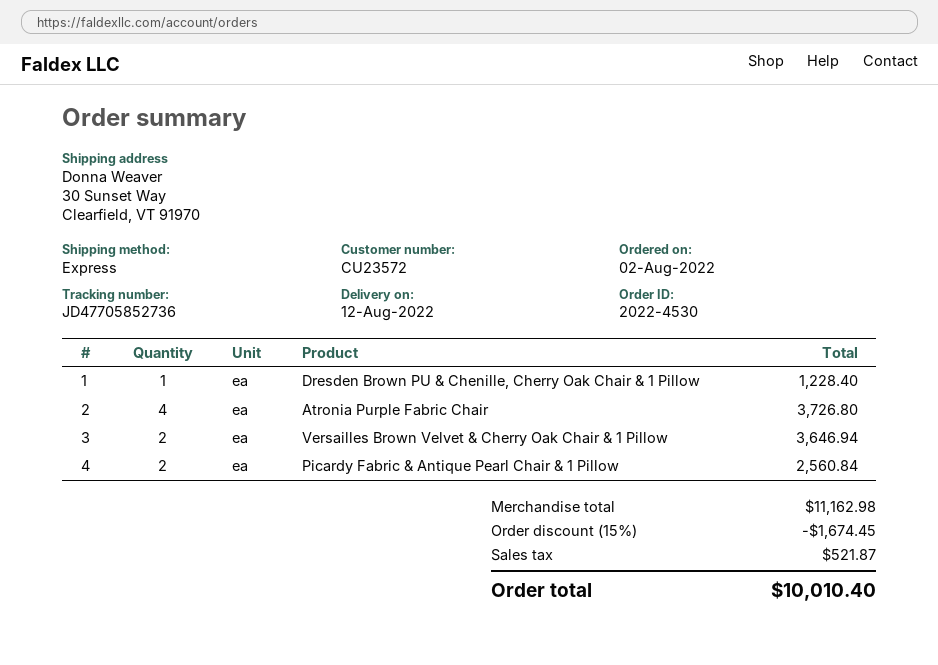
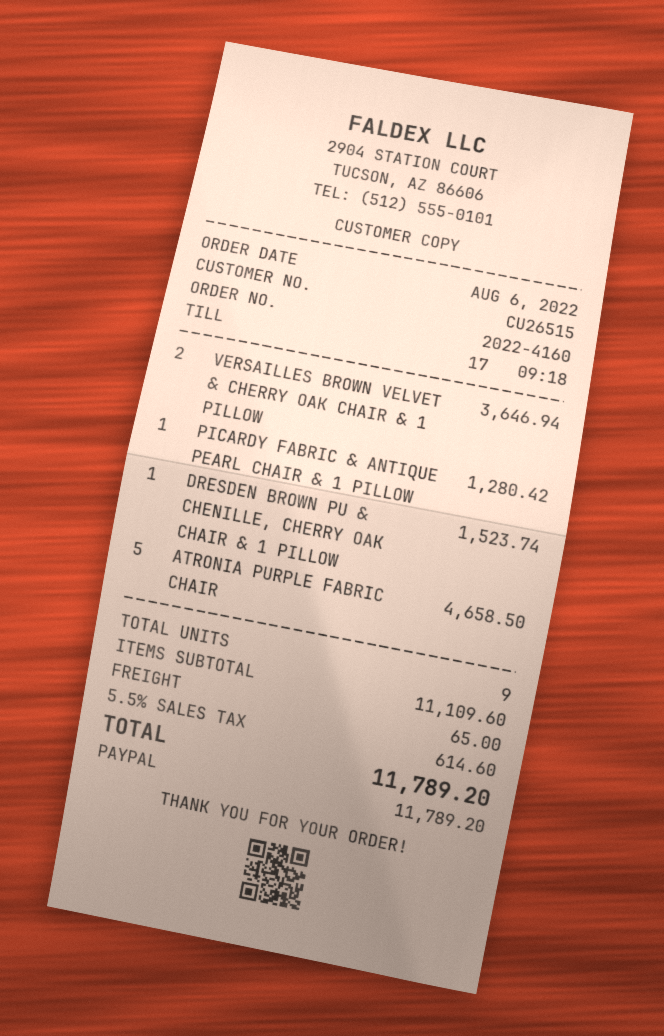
order number: 2022-4530 -> 2022-4160
order date: 2022-08-02 -> 2022-08-06
customer number: CU23572 -> CU26515
Dresden Brown PU & Chenille, Cherry Oak Chair & 1 Pillow: 1 for 1228.40 -> 1 for 1523.74
Atronia Purple Fabric Chair: 4 for 3726.80 -> 5 for 4658.50
Picardy Fabric & Antique Pearl Chair & 1 Pillow: 2 for 2560.84 -> 1 for 1280.42
subtotal: 11162.98 -> 11109.60
discount: 15% = 1674.45 -> none
shipping: none -> 65.00
tax: 521.87 -> 614.60
total: 10010.40 -> 11789.20

